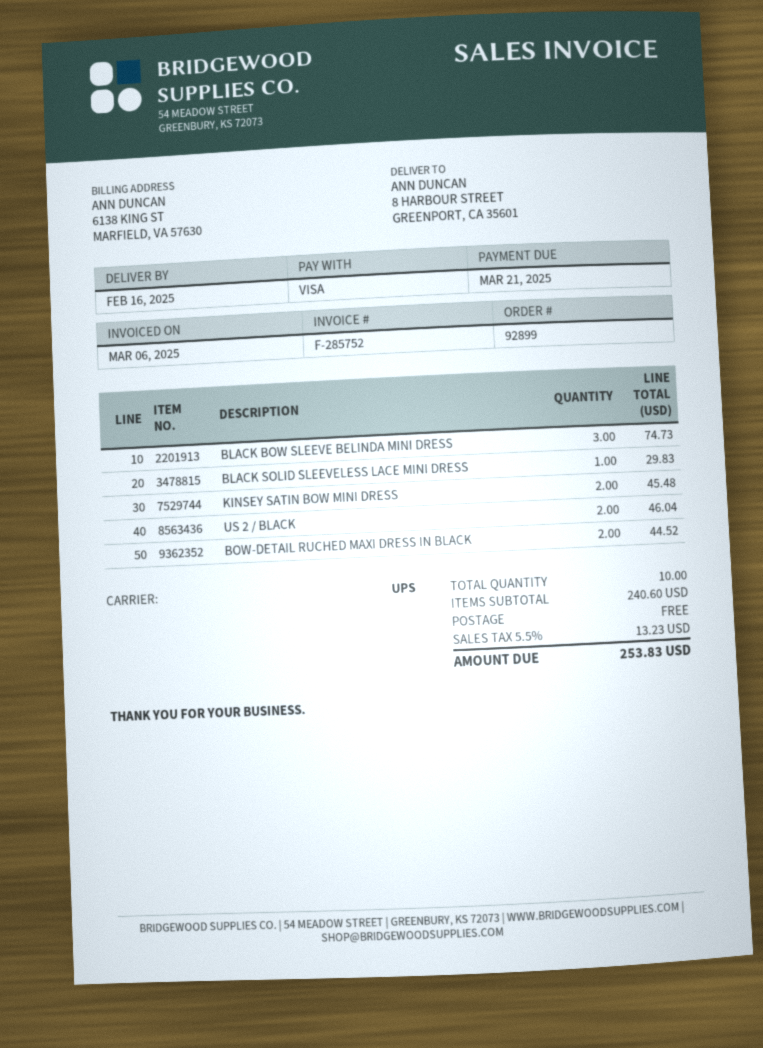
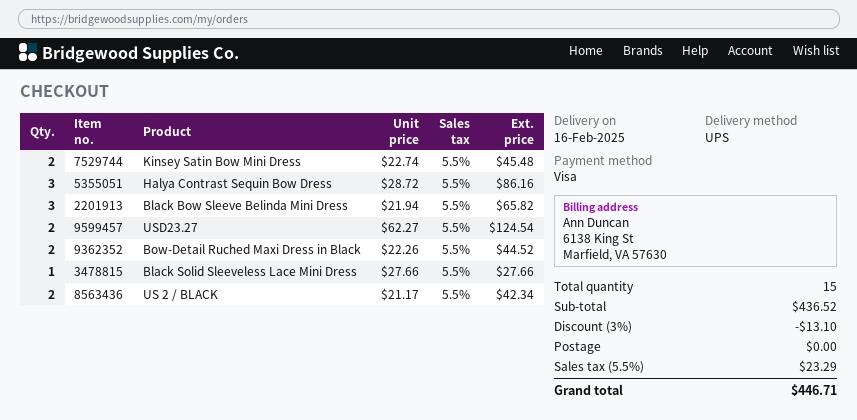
BLACK BOW SLEEVE BELINDA MINI DRESS: 3 for 74.73 -> 3 for 65.82
BLACK SOLID SLEEVELESS LACE MINI DRESS: 1 for 29.83 -> 1 for 27.66
US 2 / BLACK: 2 for 46.04 -> 2 for 42.34
Halya Contrast Sequin Bow Dress: none -> 3 for 86.16
USD23.27: none -> 2 for 124.54
total quantity: 10 -> 15
subtotal: 240.60 -> 436.52
discount: none -> 3% = 13.10
tax: 5.5% = 13.23 -> 5.5% = 23.29
total: 253.83 -> 446.71

